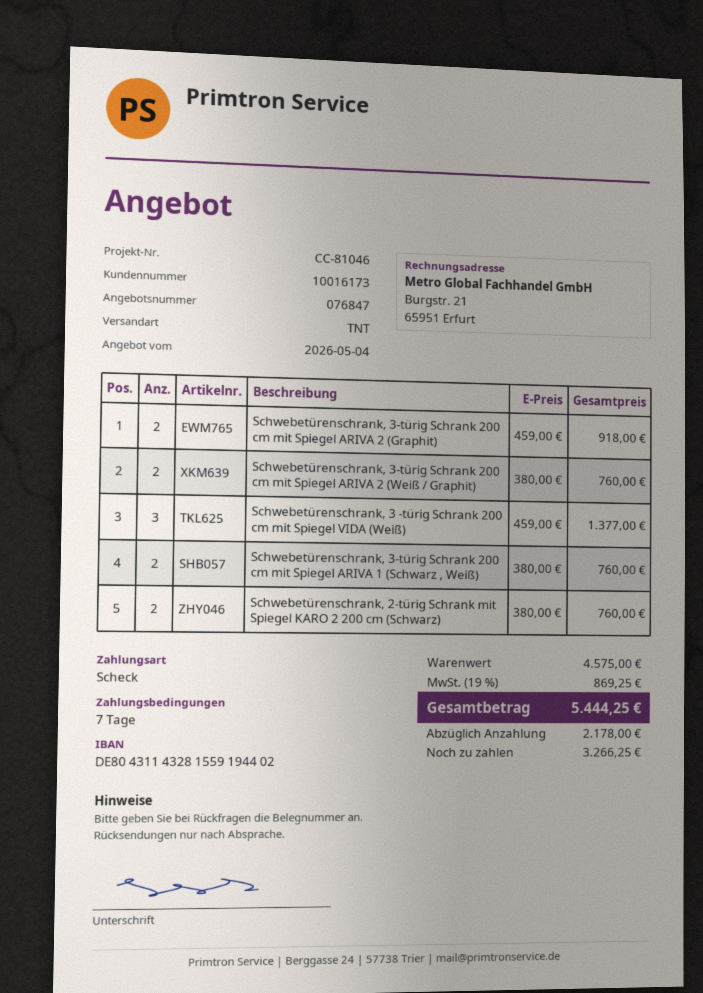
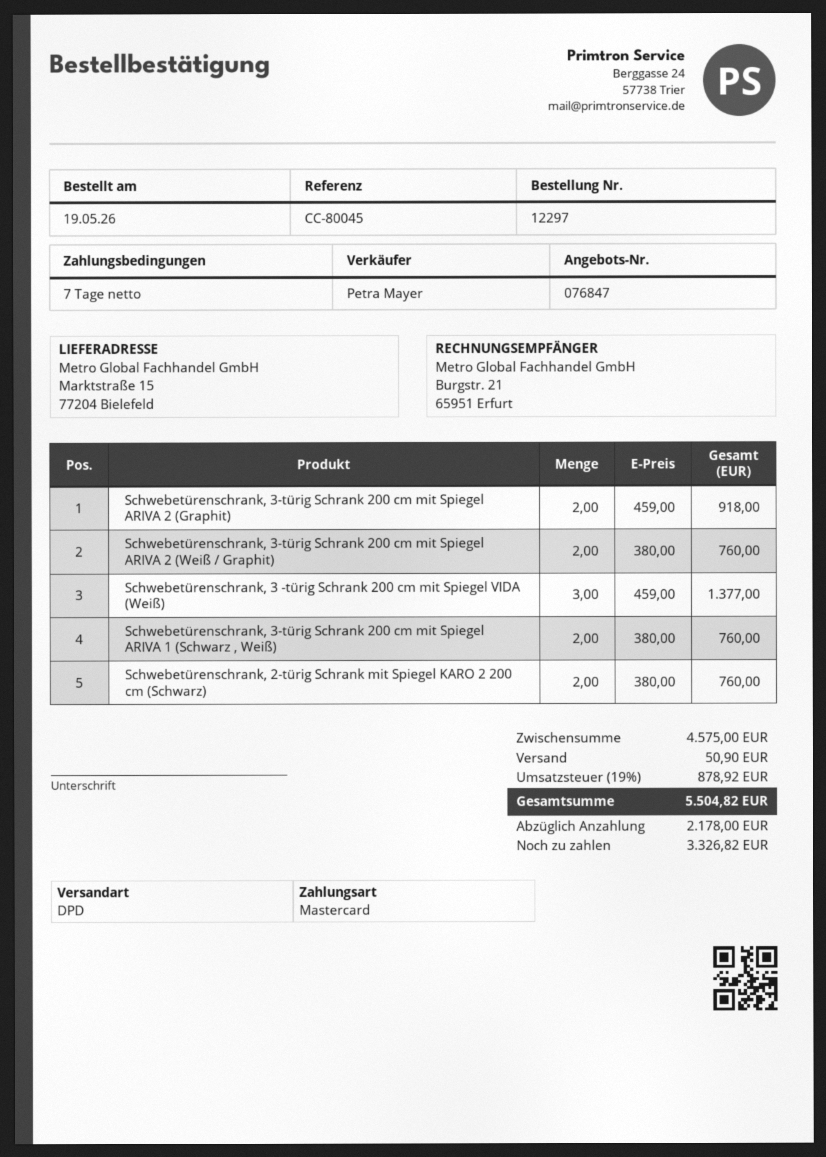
reference: CC-81046 -> CC-80045
payment method: cheque -> Mastercard
shipping method: TNT -> DPD
shipping: none -> 50.90
tax: 19% = 869.25 -> 19% = 878.92
total: 5444.25 -> 5504.82
balance: 3266.25 -> 3326.82

